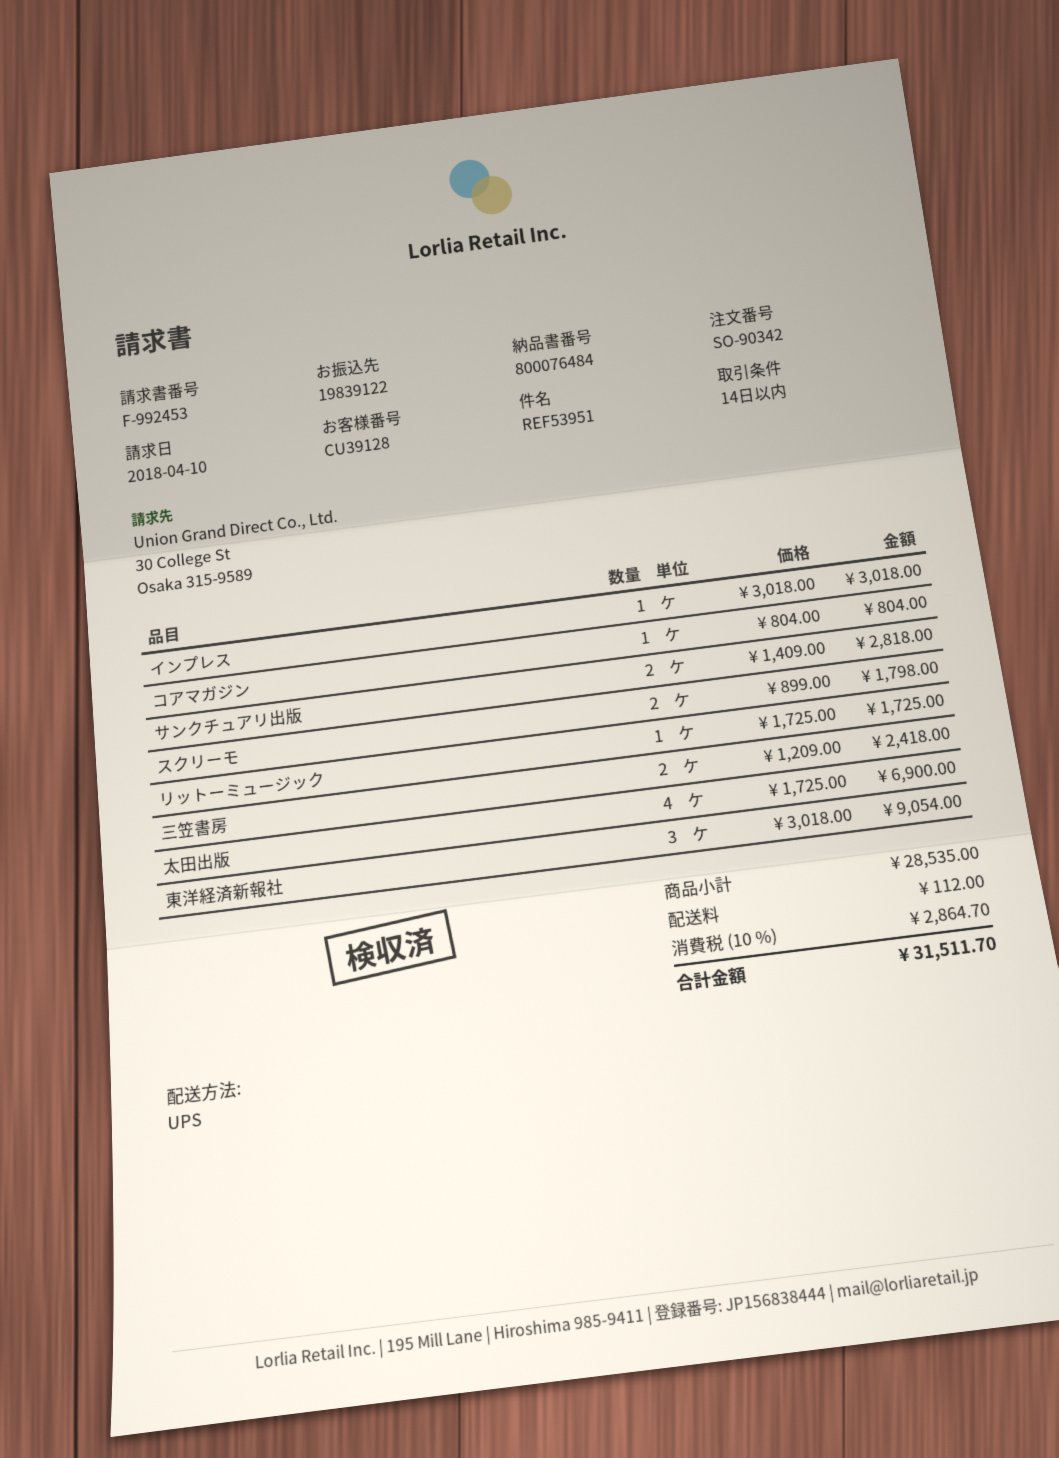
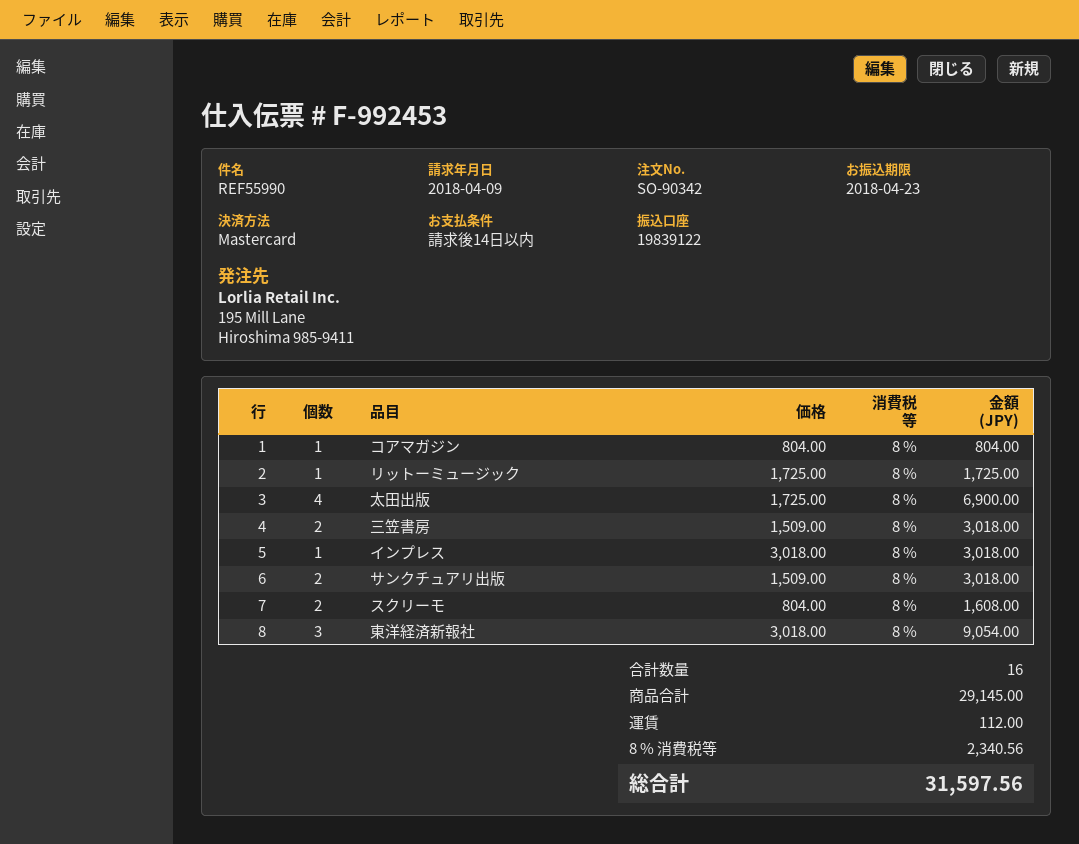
invoice date: 2018-04-10 -> 2018-04-09
reference: REF53951 -> REF55990
サンクチュアリ出版: 2 x 1409.00 = 2818.00 -> 2 x 1509.00 = 3018.00
スクリーモ: 2 x 899.00 = 1798.00 -> 2 x 804.00 = 1608.00
三笠書房: 2 x 1209.00 = 2418.00 -> 2 x 1509.00 = 3018.00
subtotal: 28535.00 -> 29145.00
tax: 10% = 2864.70 -> 8% = 2340.56
total: 31511.70 -> 31597.56

